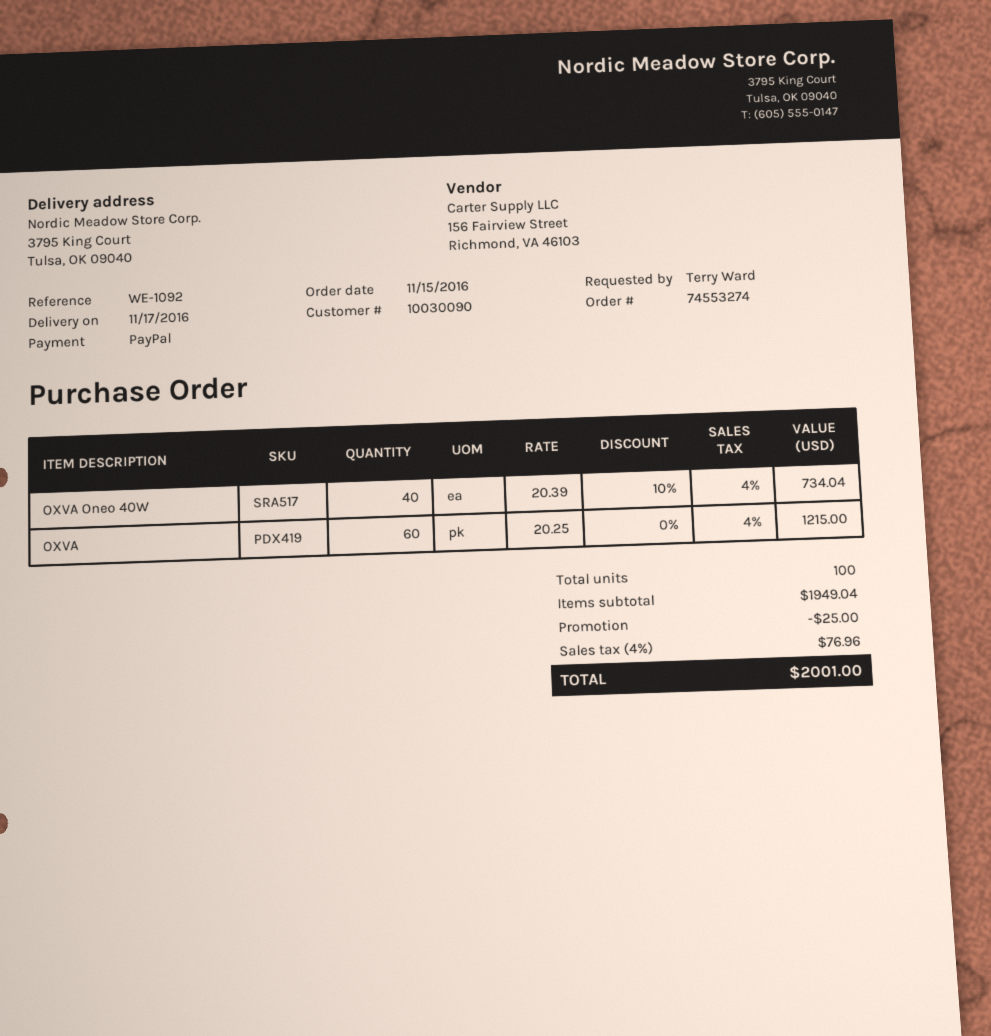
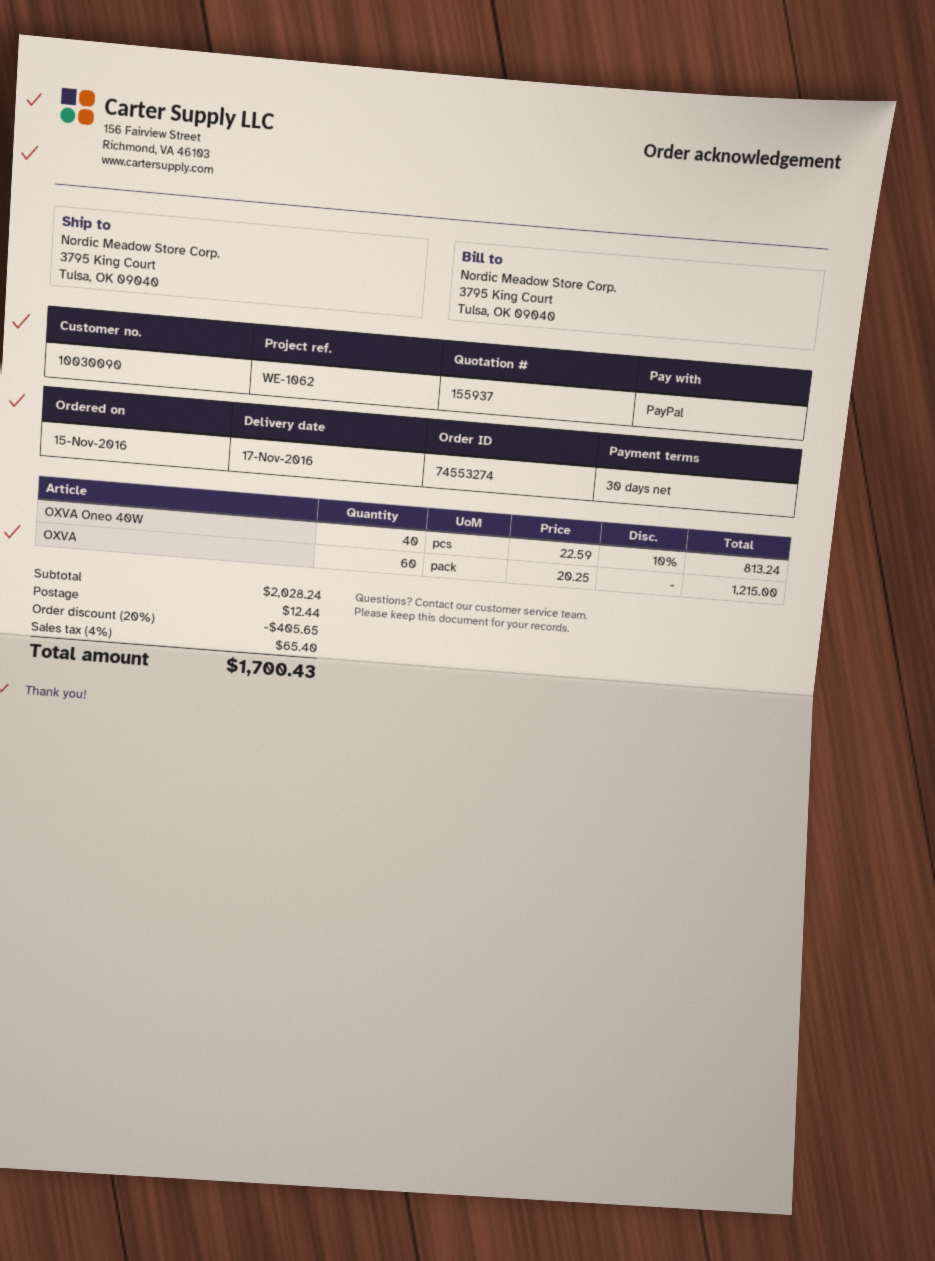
reference: WE-1092 -> WE-1062
OXVA Oneo 40W: 40 x 20.39 - 10% = 734.04 -> 40 x 22.59 - 10% = 813.24
subtotal: 1949.04 -> 2028.24
discount: 25.00 -> 405.65
shipping: none -> 12.44
tax: 4% = 76.96 -> 4% = 65.40
total: 2001.00 -> 1700.43

